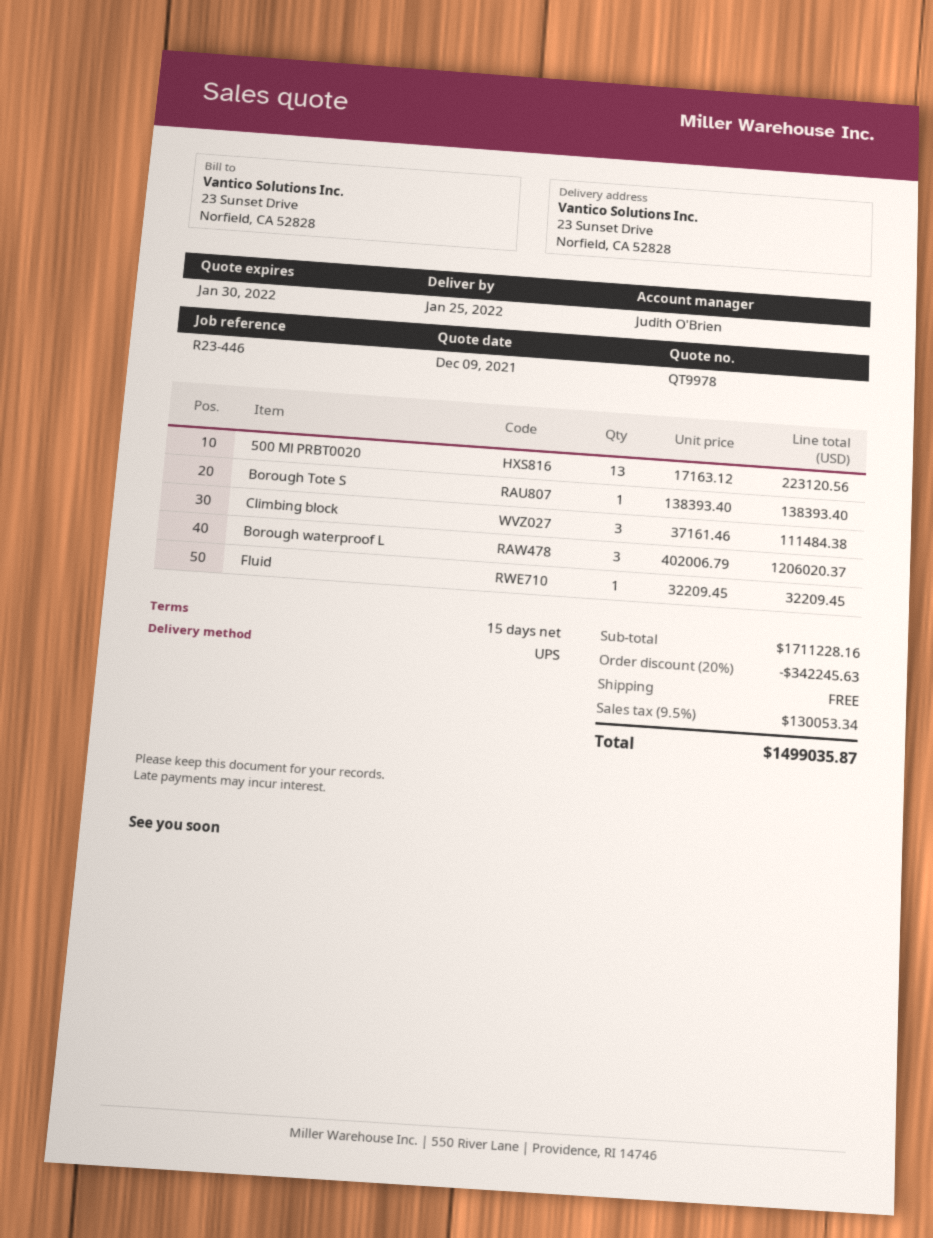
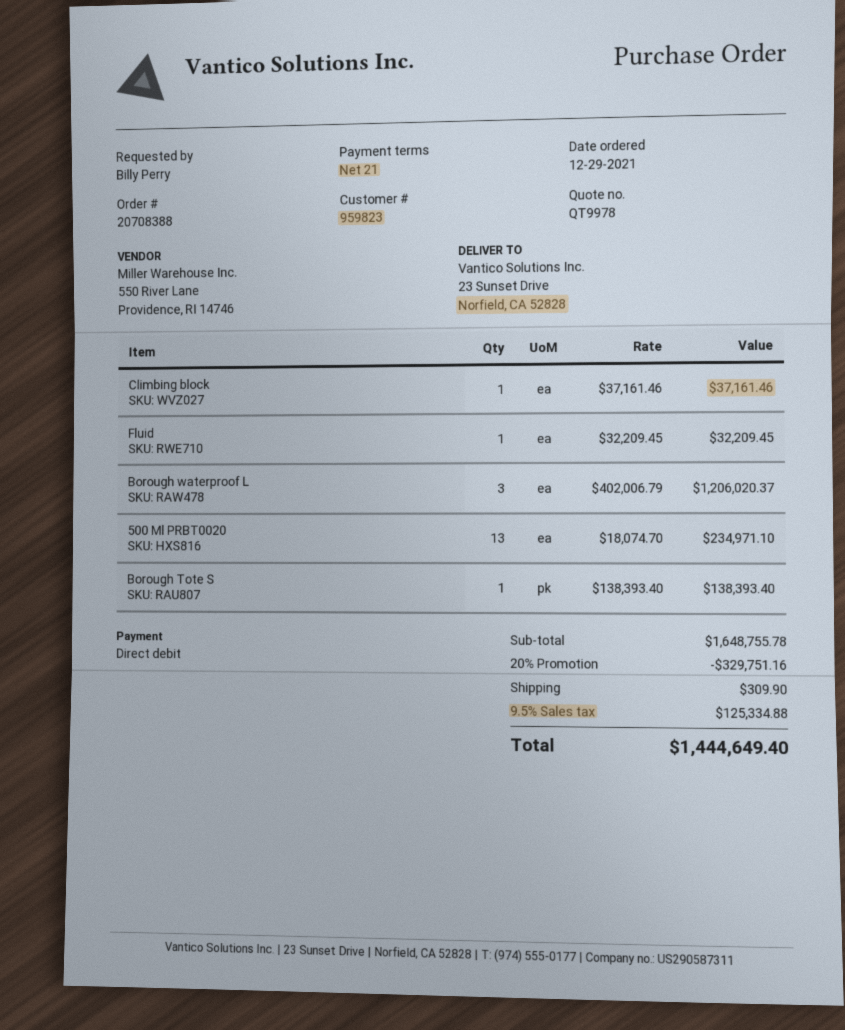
payment terms: 15 days -> 21 days
500 Ml PRBT0020: 13 x 17163.12 = 223120.56 -> 13 x 18074.70 = 234971.10
Climbing block: 3 x 37161.46 = 111484.38 -> 1 x 37161.46 = 37161.46
subtotal: 1711228.16 -> 1648755.78
discount: 20% = 342245.63 -> 20% = 329751.16
shipping: 0.00 -> 309.90
tax: 9.5% = 130053.34 -> 9.5% = 125334.88
total: 1499035.87 -> 1444649.40

